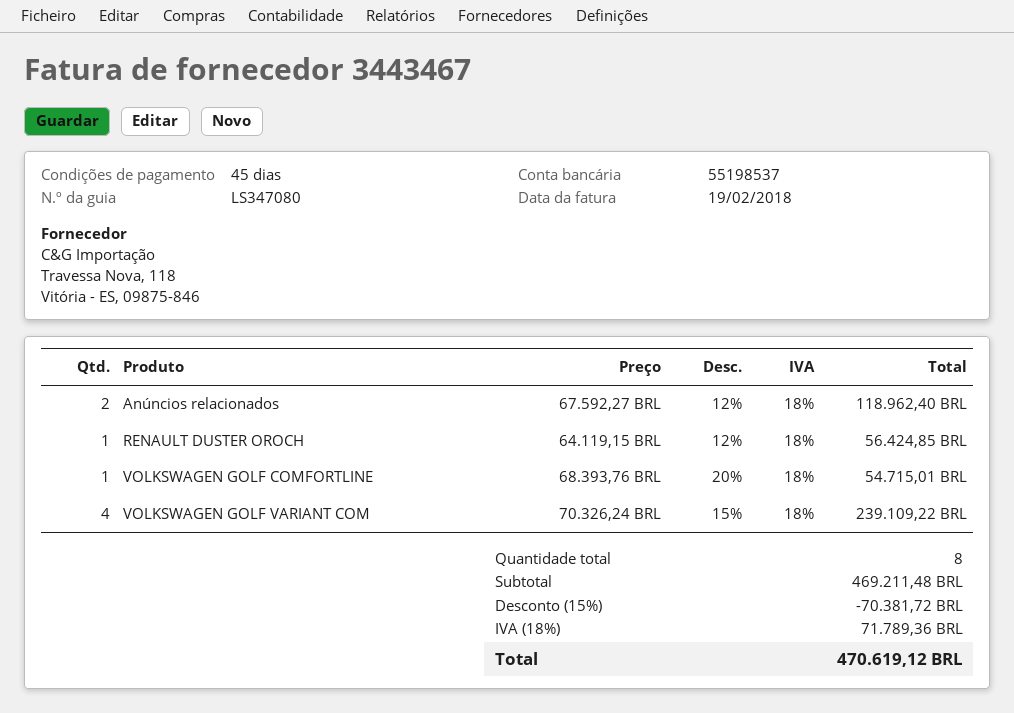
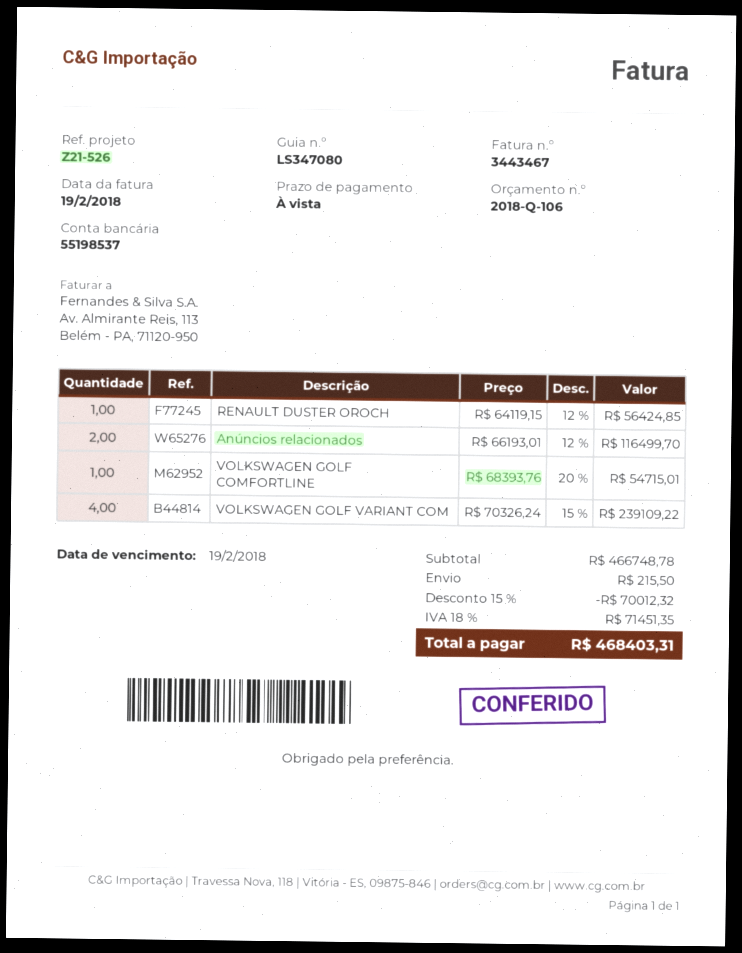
payment terms: 45 days -> on receipt
Anúncios relacionados: 2 x 67592.27 - 12% = 118962.40 -> 2 x 66193.01 - 12% = 116499.70
subtotal: 469211.48 -> 466748.78
discount: 15% = 70381.72 -> 15% = 70012.32
shipping: none -> 215.50
tax: 18% = 71789.36 -> 18% = 71451.35
total: 470619.12 -> 468403.31

